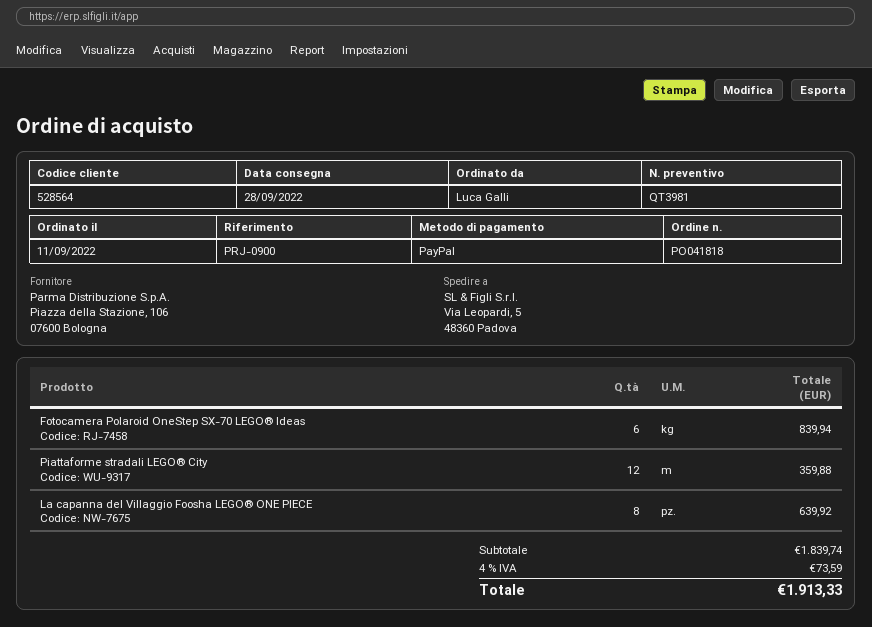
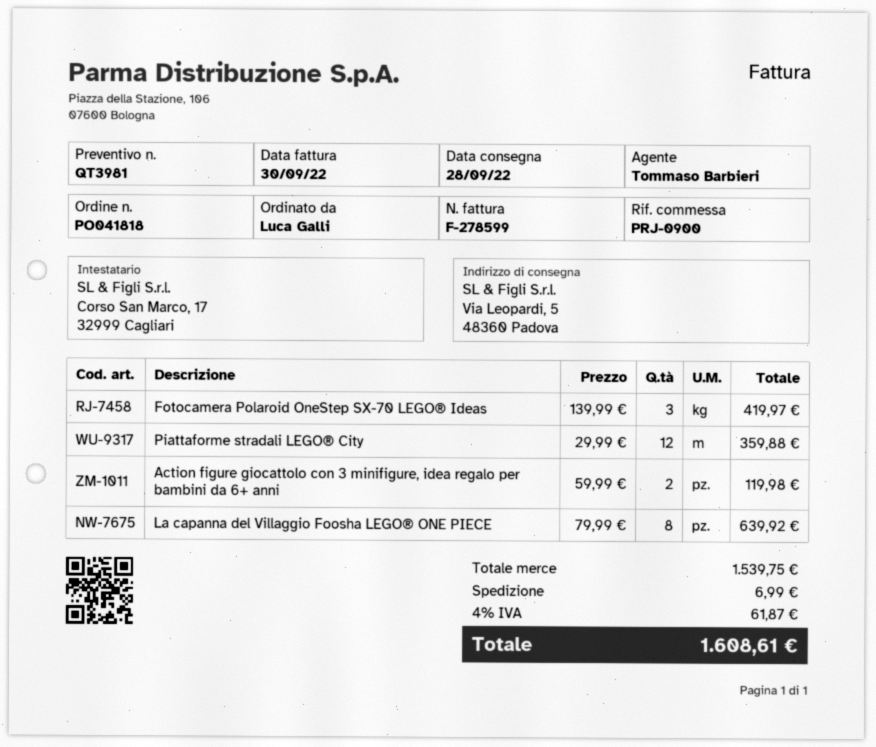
Fotocamera Polaroid OneStep SX-70 LEGO® Ideas: 6 for 839.94 -> 3 for 419.97
Action figure giocattolo con 3 minifigure, idea regalo per bambini da 6+ anni: none -> 2 for 119.98
subtotal: 1839.74 -> 1539.75
shipping: none -> 6.99
tax: 4% = 73.59 -> 4% = 61.87
total: 1913.33 -> 1608.61

